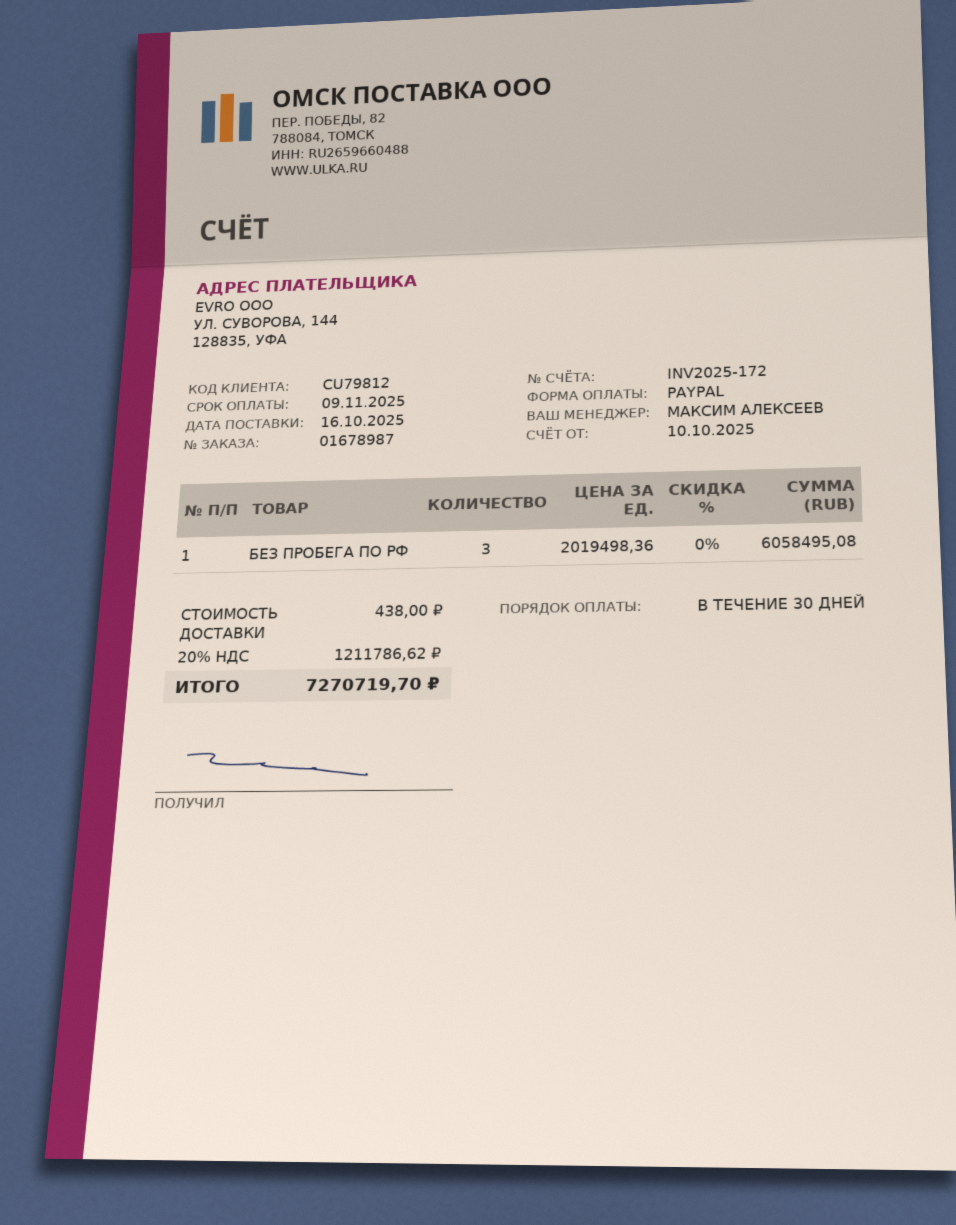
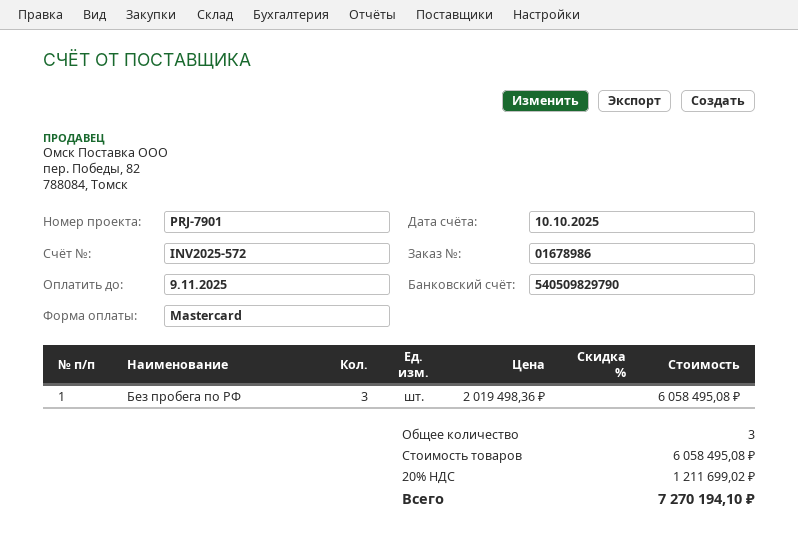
order number: 01678987 -> 01678986
invoice number: INV2025-172 -> INV2025-572
payment method: PayPal -> Mastercard
shipping: 438.00 -> none
tax: 20% = 1211786.62 -> 20% = 1211699.02
total: 7270719.70 -> 7270194.10

